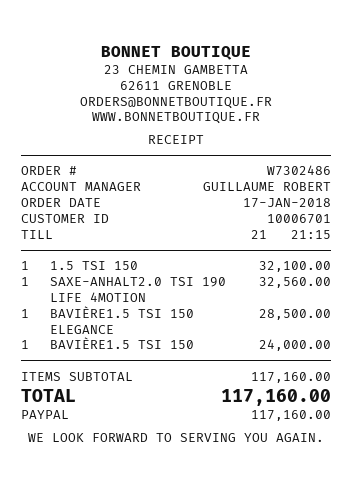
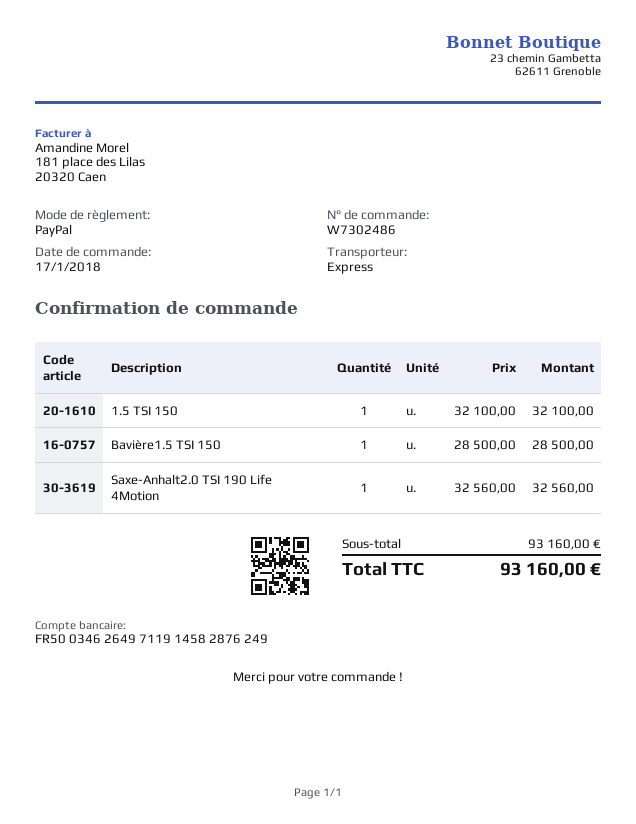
BAVIÈRE1.5 TSI 150 ELEGANCE: 1 x 28500.00 = 28500.00 -> none
BAVIÈRE1.5 TSI 150: 1 x 24000.00 = 24000.00 -> 1 x 28500.00 = 28500.00
subtotal: 117160.00 -> 93160.00
total: 117160.00 -> 93160.00

